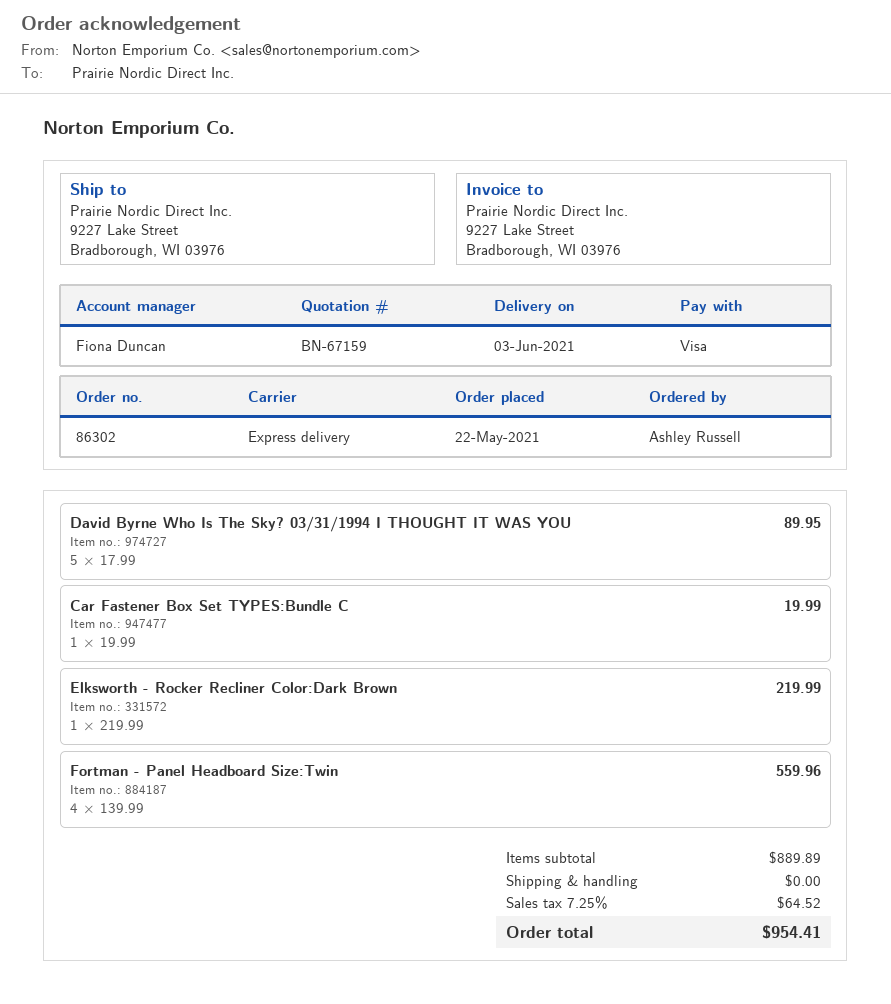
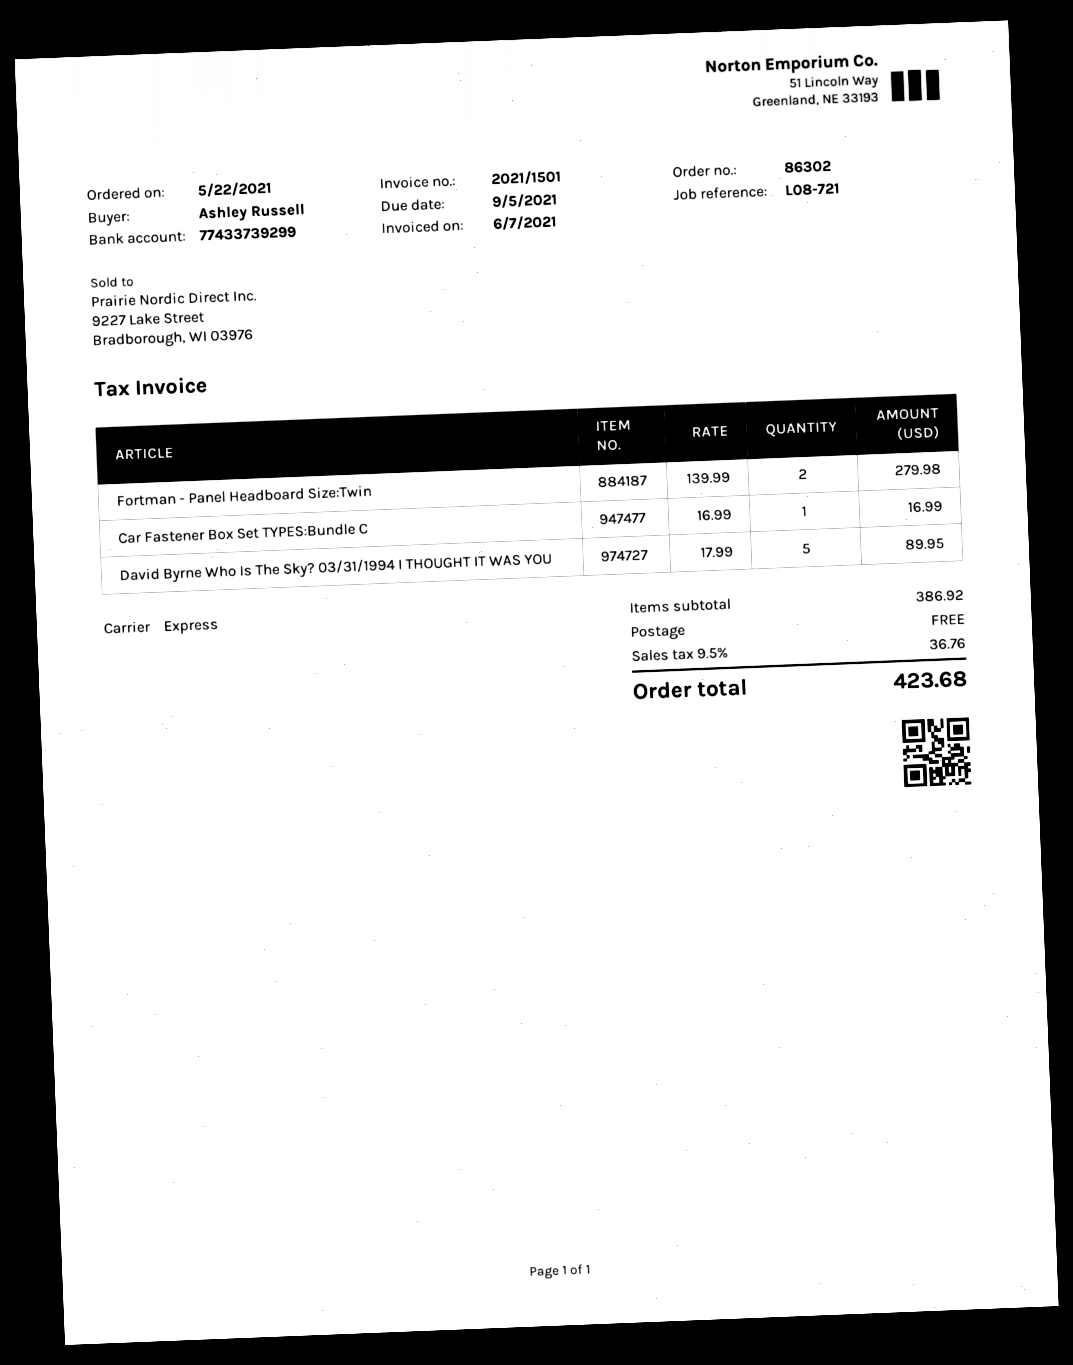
Car Fastener Box Set TYPES:Bundle C: 1 x 19.99 = 19.99 -> 1 x 16.99 = 16.99
Elksworth - Rocker Recliner Color:Dark Brown: 1 x 219.99 = 219.99 -> none
Fortman - Panel Headboard Size:Twin: 4 x 139.99 = 559.96 -> 2 x 139.99 = 279.98
subtotal: 889.89 -> 386.92
tax: 7.25% = 64.52 -> 9.5% = 36.76
total: 954.41 -> 423.68

